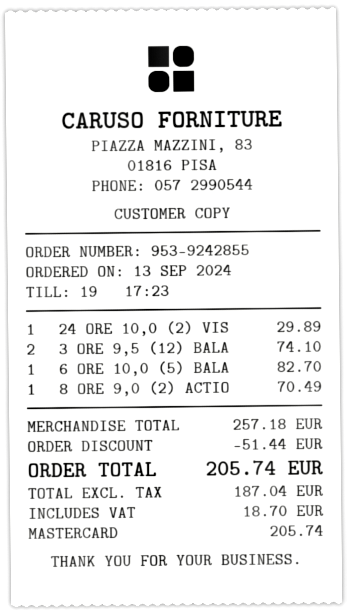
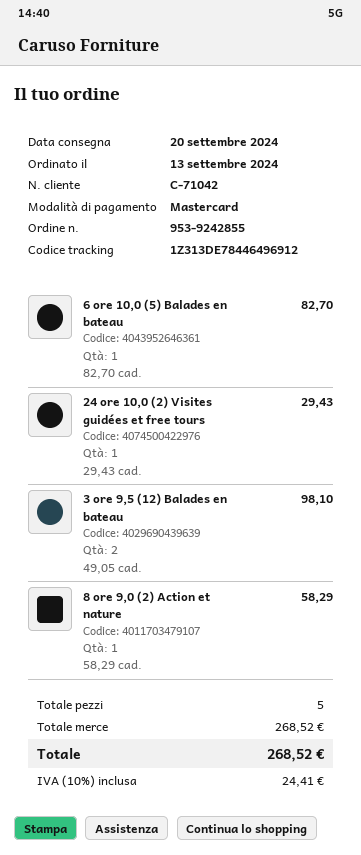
24 ORE 10,0 (2) VIS: 1 for 29.89 -> 1 for 29.43
3 ORE 9,5 (12) BALA: 2 for 74.10 -> 2 for 98.10
8 ORE 9,0 (2) ACTIO: 1 for 70.49 -> 1 for 58.29
subtotal: 257.18 -> 268.52
discount: 51.44 -> none
tax: 18.70 -> 24.41
total: 205.74 -> 268.52

